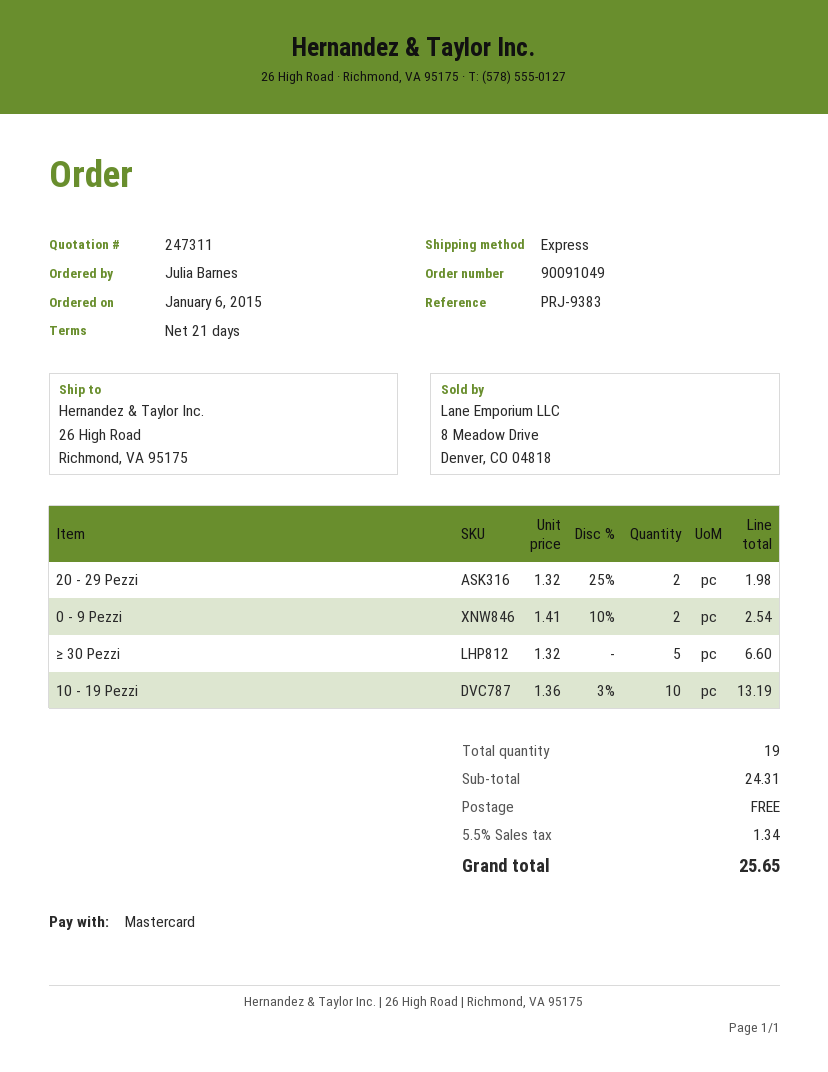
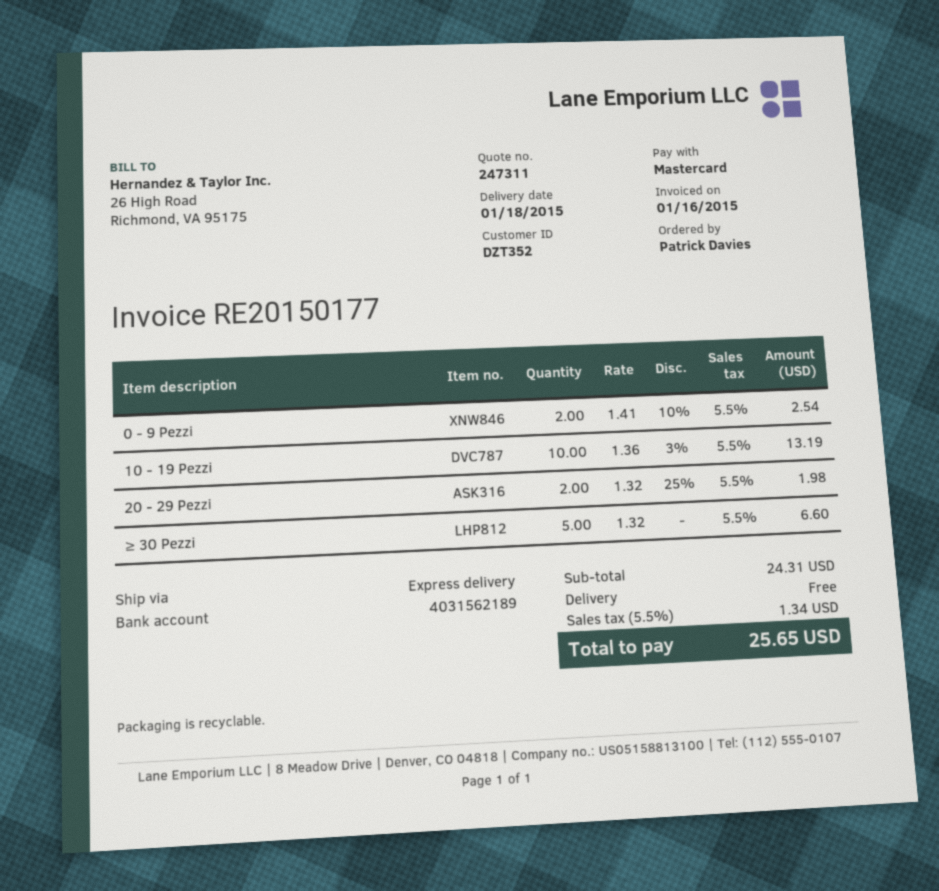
ordered by: Julia Barnes -> Patrick Davies

